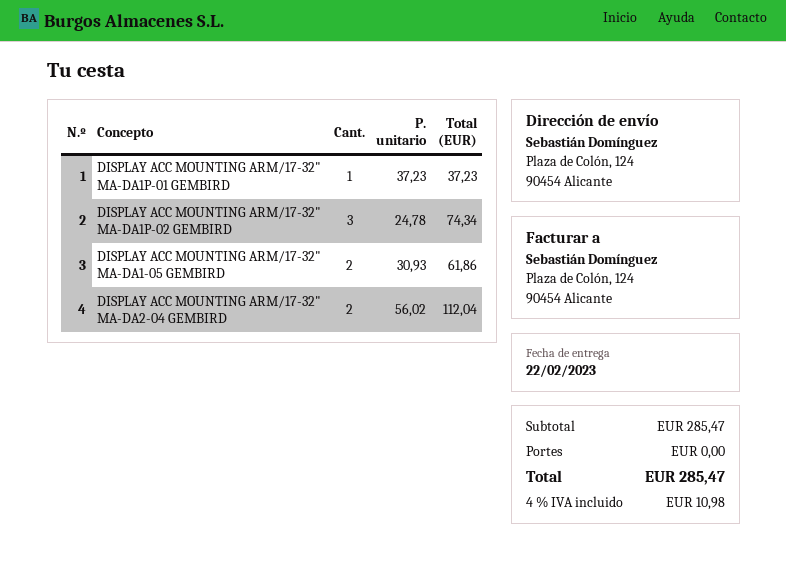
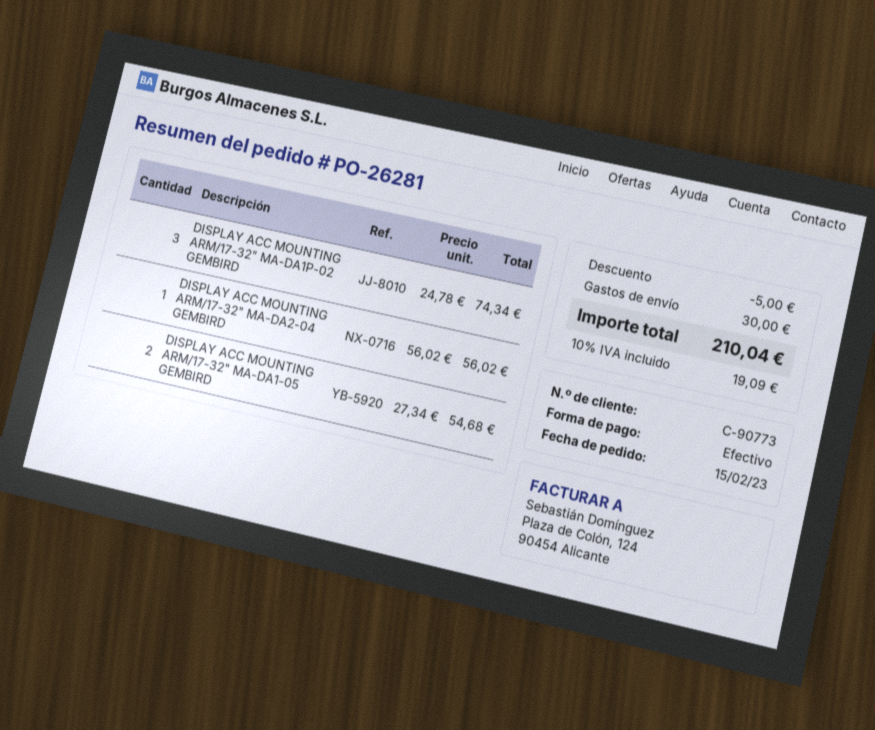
DISPLAY ACC MOUNTING ARM/17-32" MA-DA1P-01 GEMBIRD: 1 x 37.23 = 37.23 -> none
DISPLAY ACC MOUNTING ARM/17-32" MA-DA1-05 GEMBIRD: 2 x 30.93 = 61.86 -> 2 x 27.34 = 54.68
DISPLAY ACC MOUNTING ARM/17-32" MA-DA2-04 GEMBIRD: 2 x 56.02 = 112.04 -> 1 x 56.02 = 56.02
discount: none -> 5.00
shipping: 0.00 -> 30.00
tax: 4% = 10.98 -> 10% = 19.09
total: 285.47 -> 210.04

